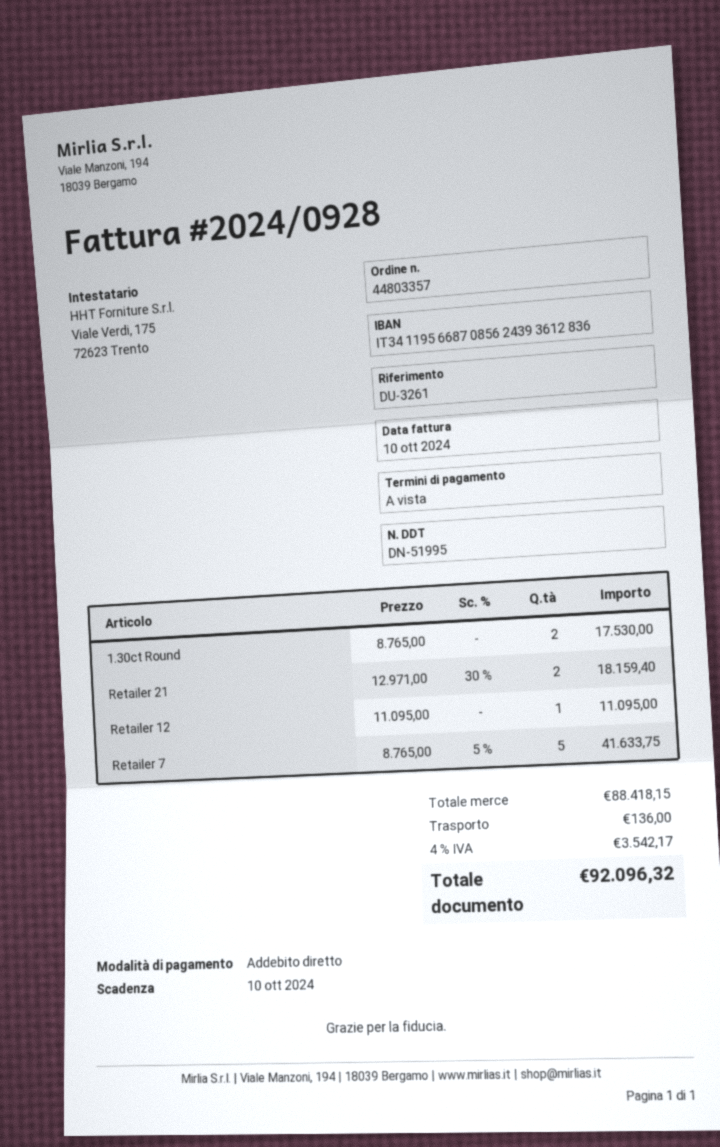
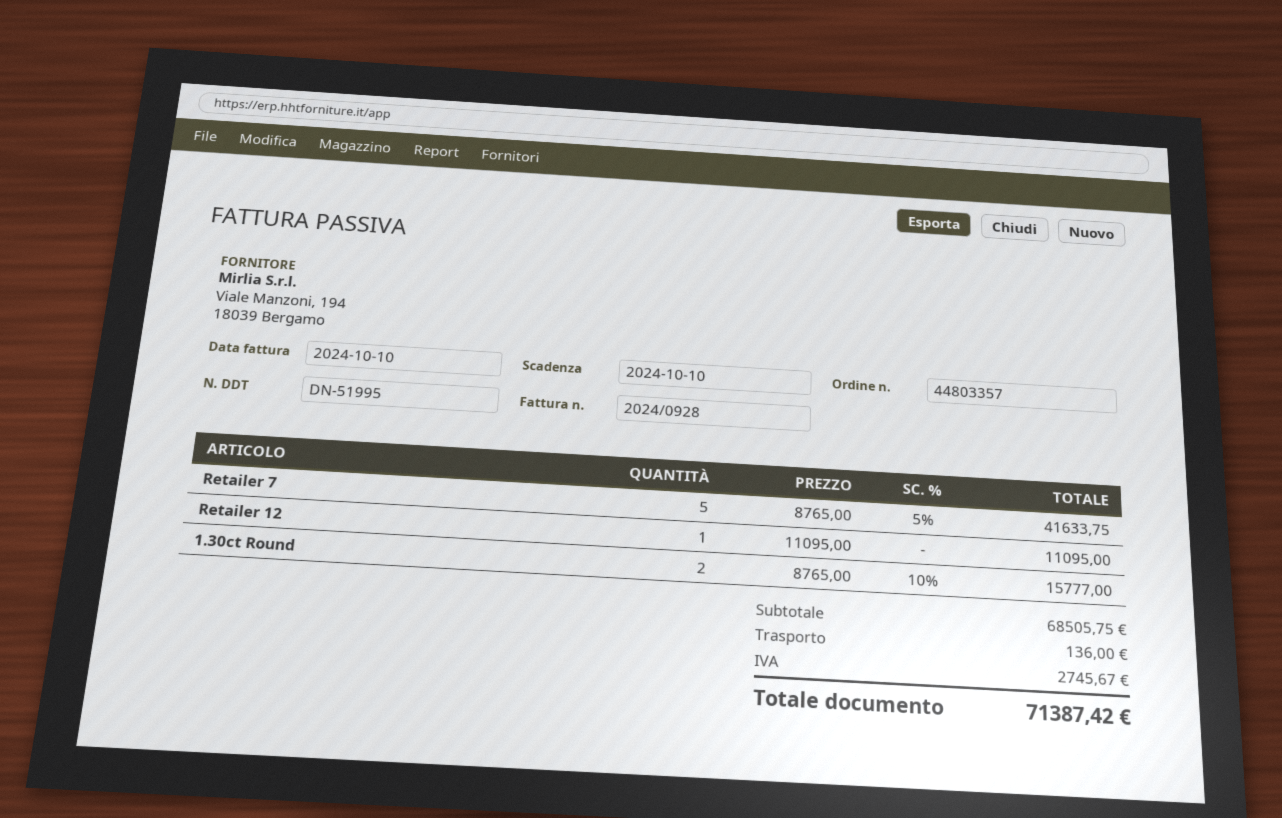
1.30ct Round: 2 x 8765.00 = 17530.00 -> 2 x 8765.00 - 10% = 15777.00
Retailer 21: 2 x 12971.00 - 30% = 18159.40 -> none
subtotal: 88418.15 -> 68505.75
tax: 3542.17 -> 2745.67
total: 92096.32 -> 71387.42

